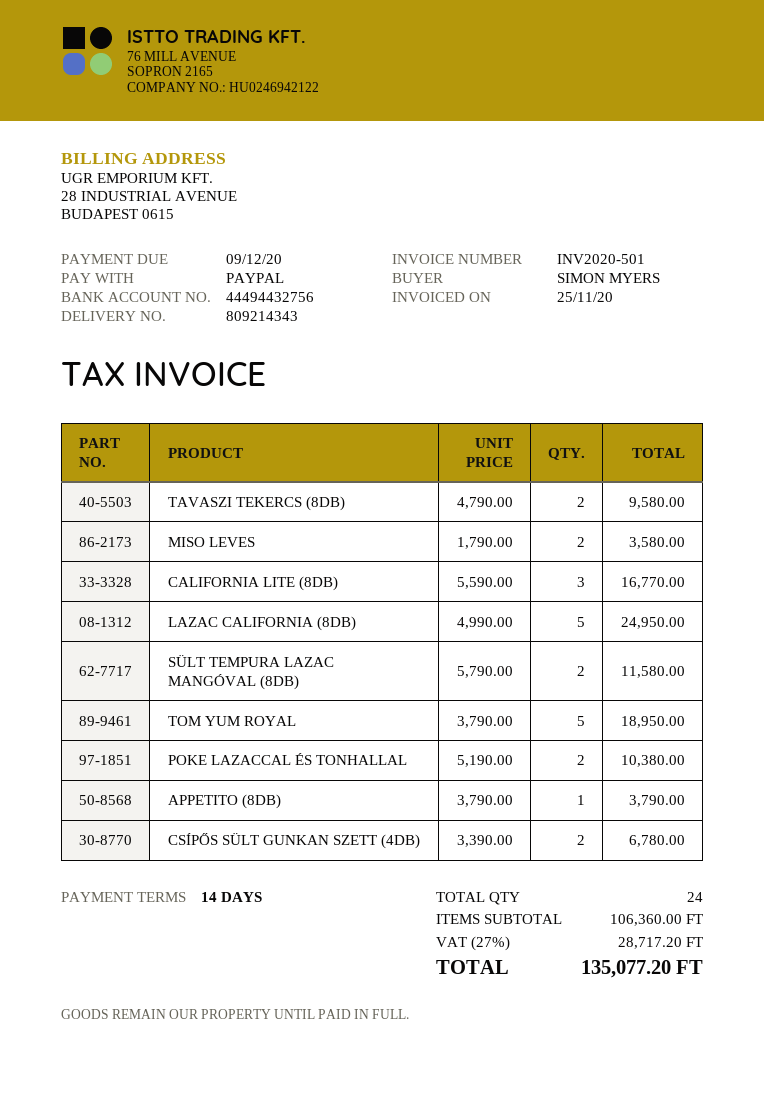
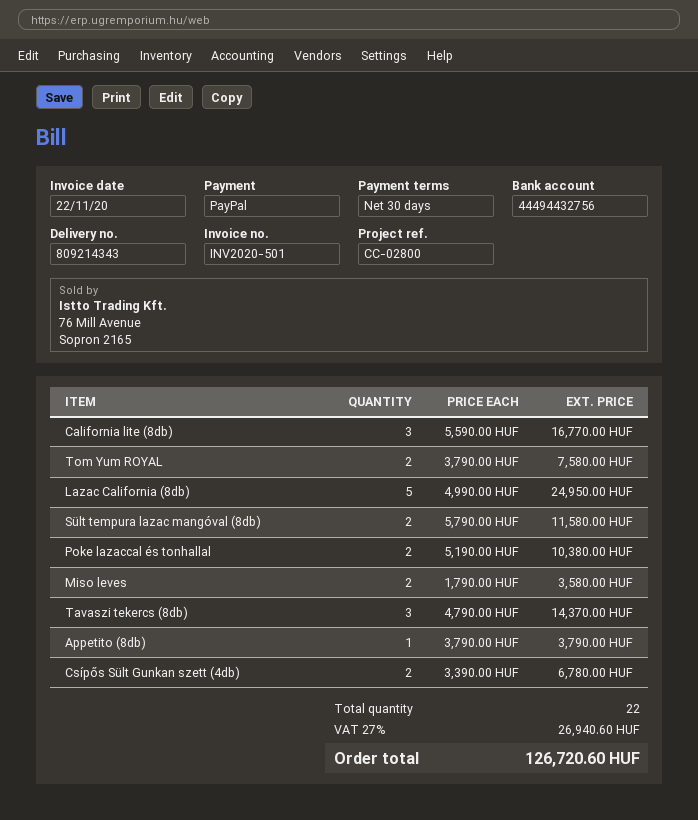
invoice date: 2020-11-25 -> 2020-11-22
payment terms: 14 days -> 30 days
TAVASZI TEKERCS (8DB): 2 x 4790.00 = 9580.00 -> 3 x 4790.00 = 14370.00
TOM YUM ROYAL: 5 x 3790.00 = 18950.00 -> 2 x 3790.00 = 7580.00
total quantity: 24 -> 22
tax: 27% = 28717.20 -> 27% = 26940.60
total: 135077.20 -> 126720.60

